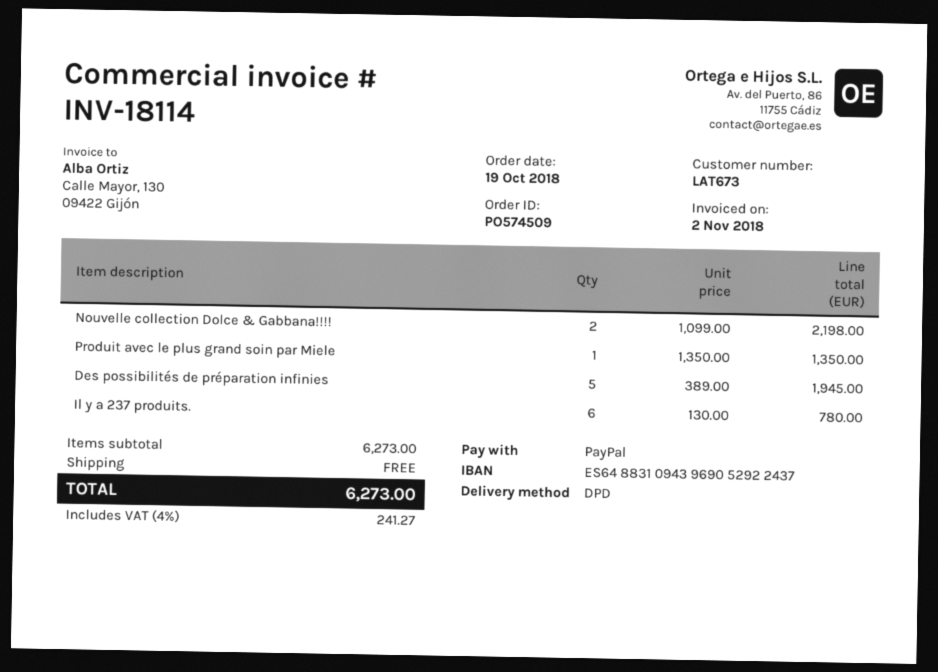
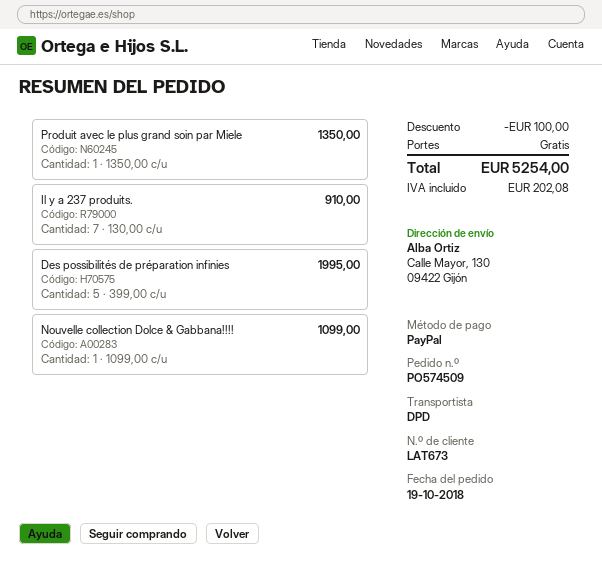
Nouvelle collection Dolce & Gabbana!!!!: 2 x 1099.00 = 2198.00 -> 1 x 1099.00 = 1099.00
Des possibilités de préparation infinies: 5 x 389.00 = 1945.00 -> 5 x 399.00 = 1995.00
Il y a 237 produits.: 6 x 130.00 = 780.00 -> 7 x 130.00 = 910.00
discount: none -> 100.00
tax: 241.27 -> 202.08
total: 6273.00 -> 5254.00

